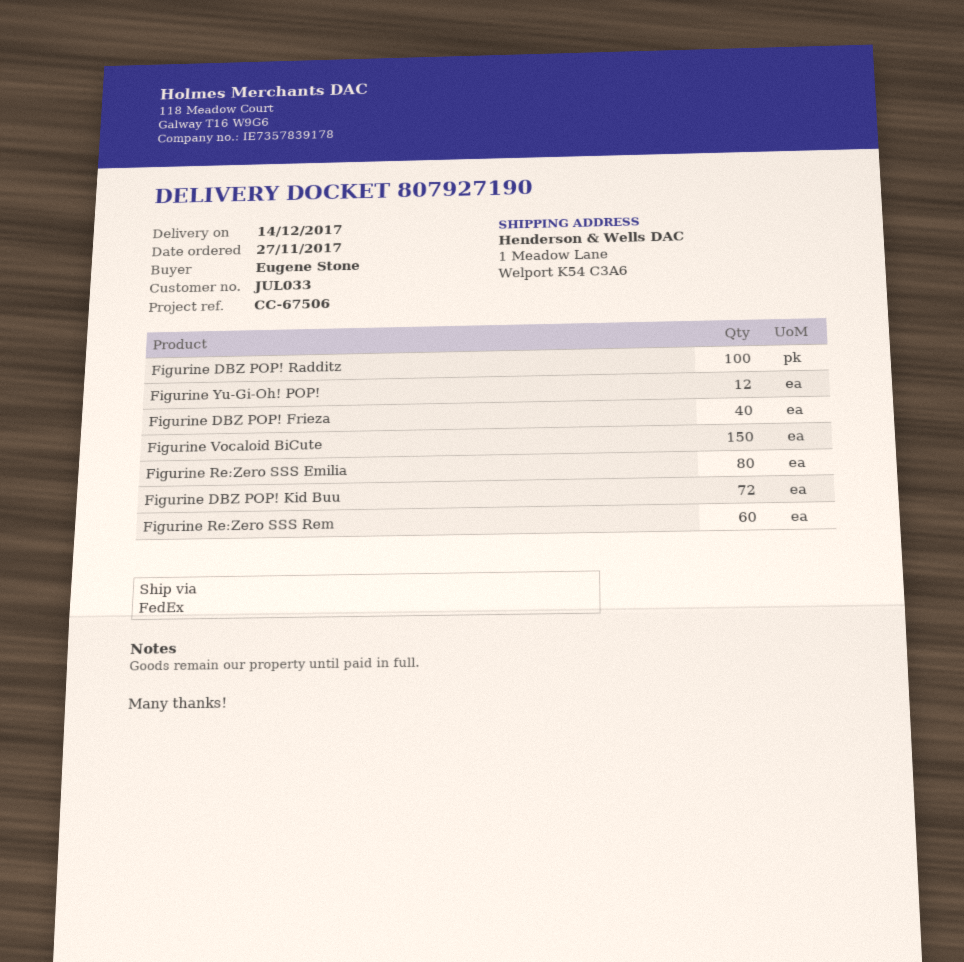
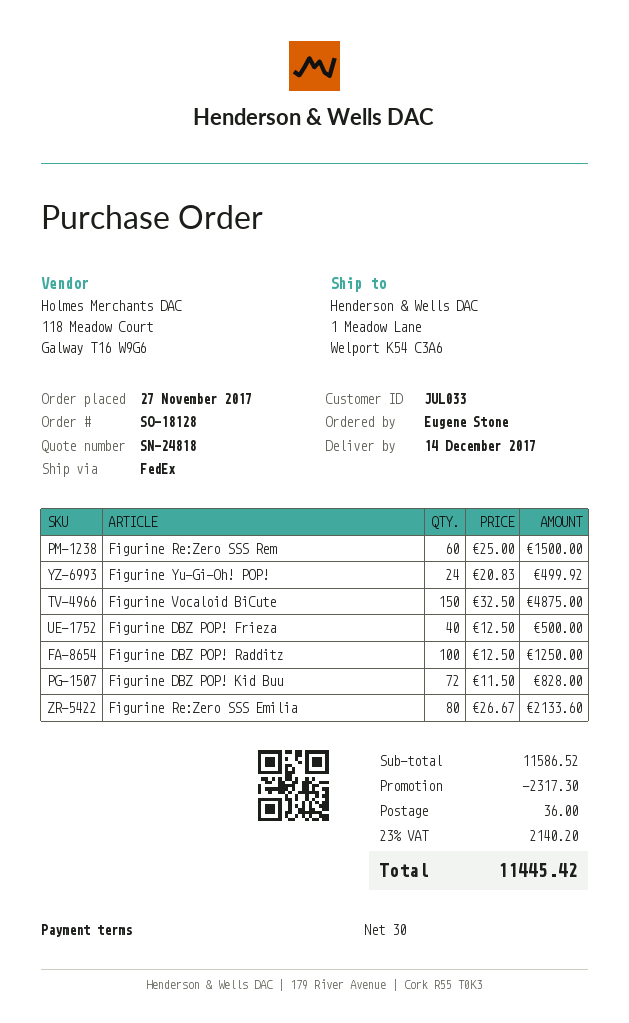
Figurine Yu-Gi-Oh! POP!: 12 -> 24

